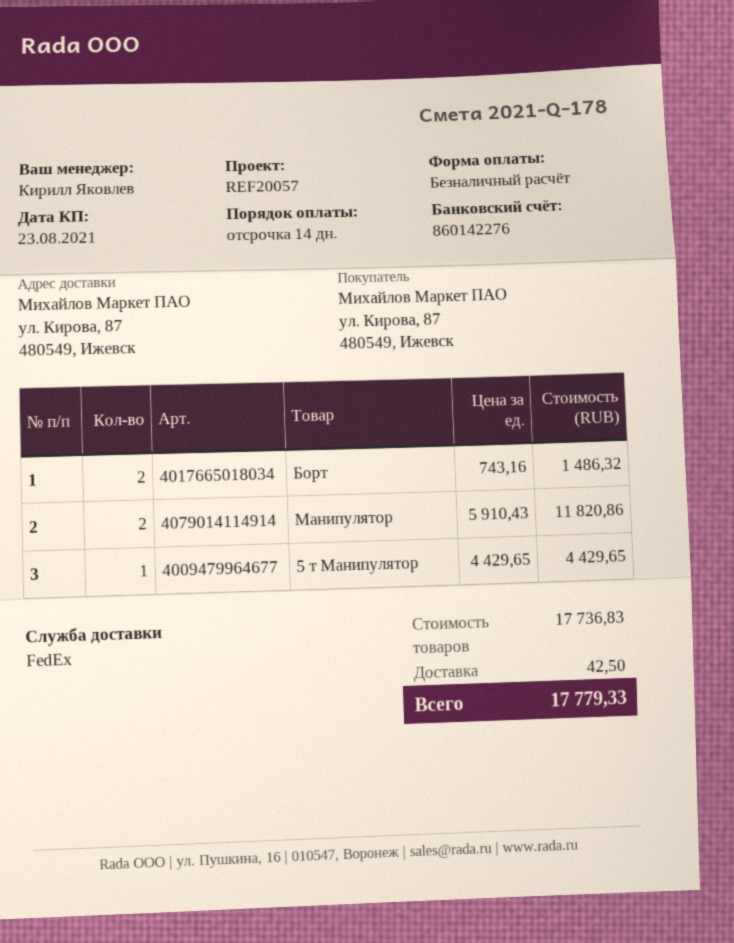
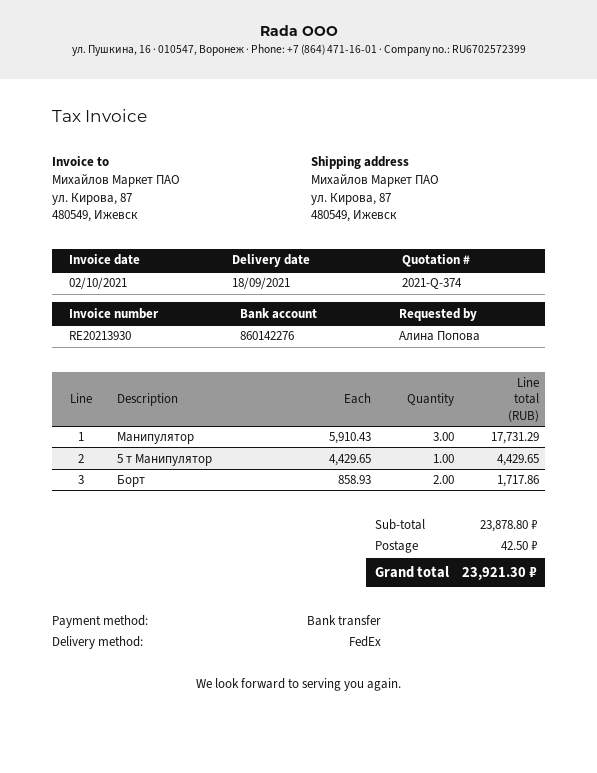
quote number: 2021-Q-178 -> 2021-Q-374
Борт: 2 x 743.16 = 1486.32 -> 2 x 858.93 = 1717.86
Манипулятор: 2 x 5910.43 = 11820.86 -> 3 x 5910.43 = 17731.29
subtotal: 17736.83 -> 23878.80
total: 17779.33 -> 23921.30

